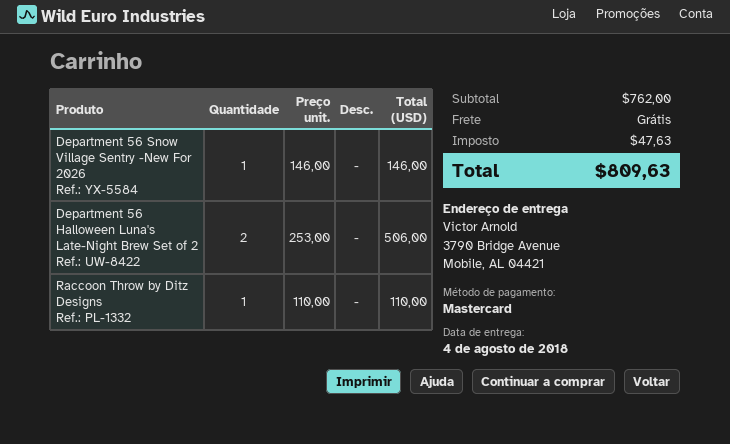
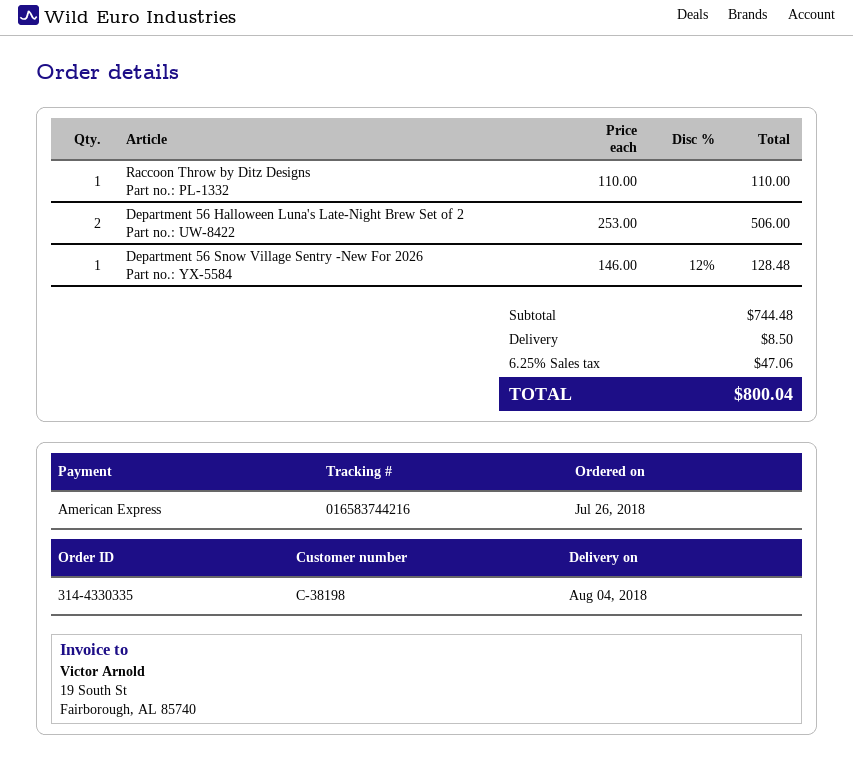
payment method: Mastercard -> American Express
Department 56 Snow Village Sentry -New For 2026: 1 x 146.00 = 146.00 -> 1 x 146.00 - 12% = 128.48
subtotal: 762.00 -> 744.48
shipping: 0.00 -> 8.50
tax: 47.63 -> 47.06
total: 809.63 -> 800.04

